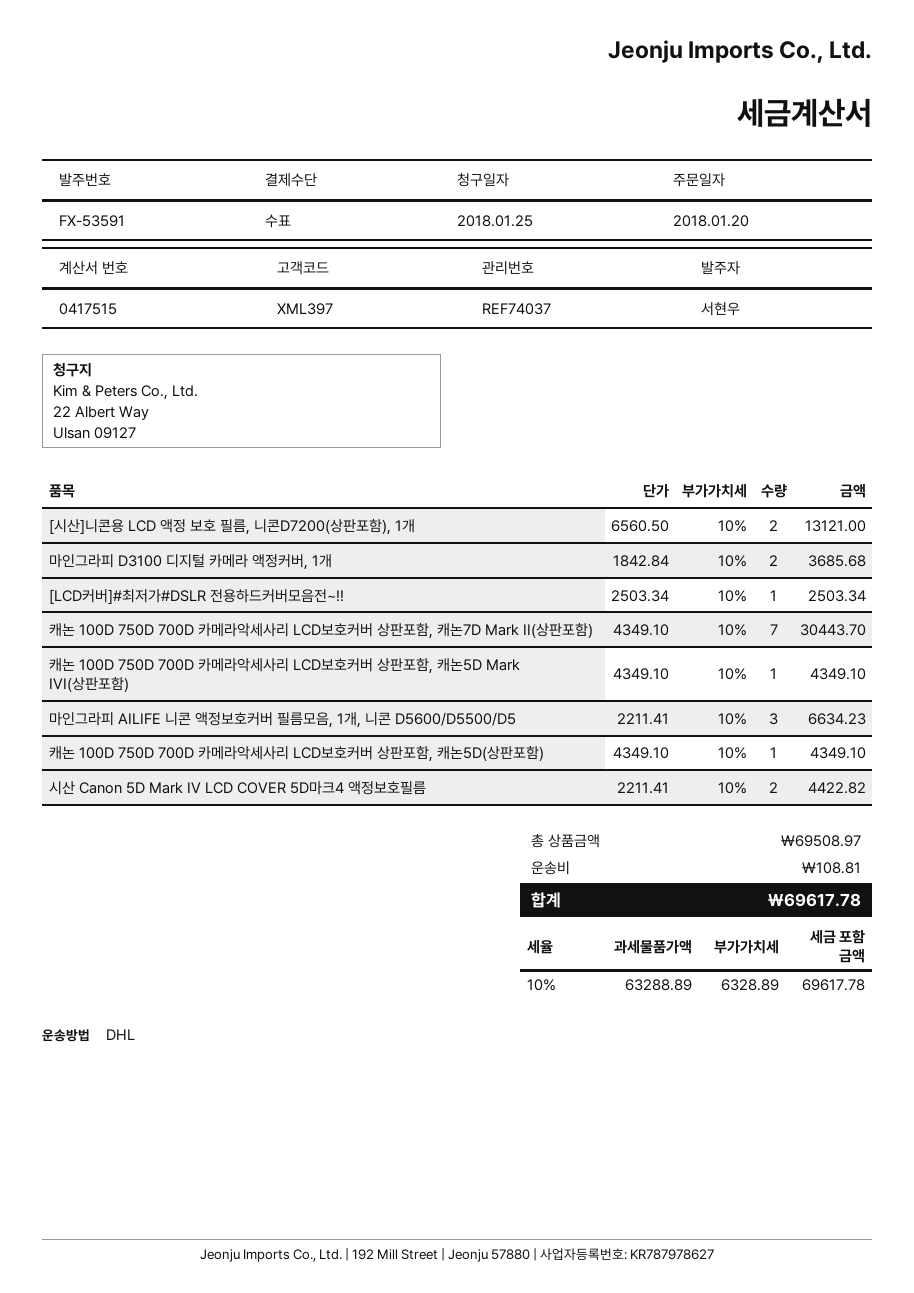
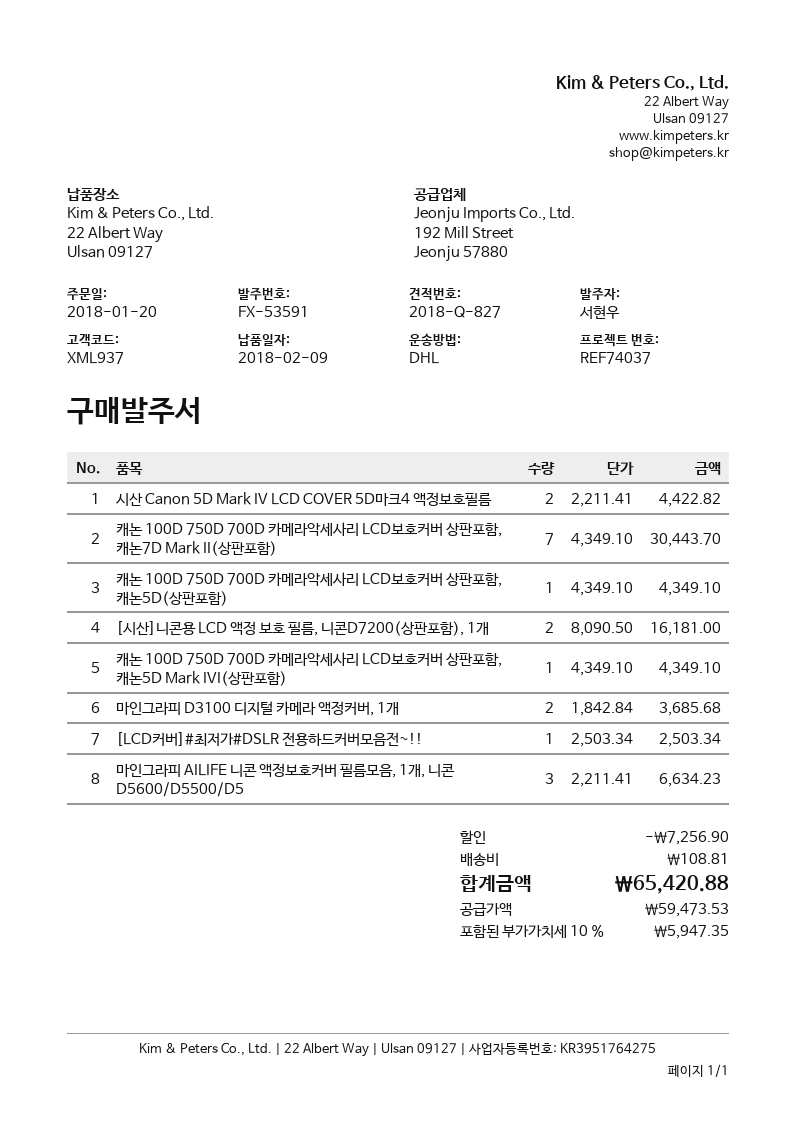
customer number: XML397 -> XML937
[시산]니콘용 LCD 액정 보호 필름, 니콘D7200(상판포함), 1개: 2 x 6560.50 = 13121.00 -> 2 x 8090.50 = 16181.00
discount: none -> 7256.90
net: 63288.89 -> 59473.53
tax: 10% = 6328.89 -> 10% = 5947.35
total: 69617.78 -> 65420.88

